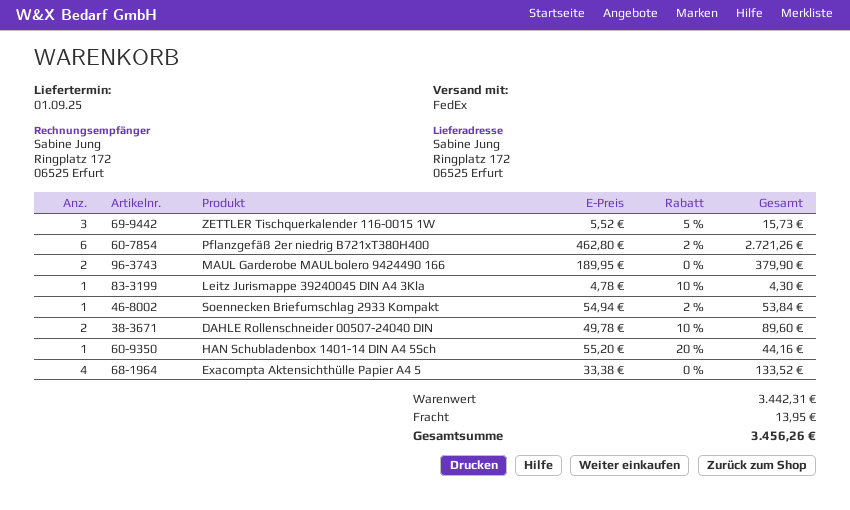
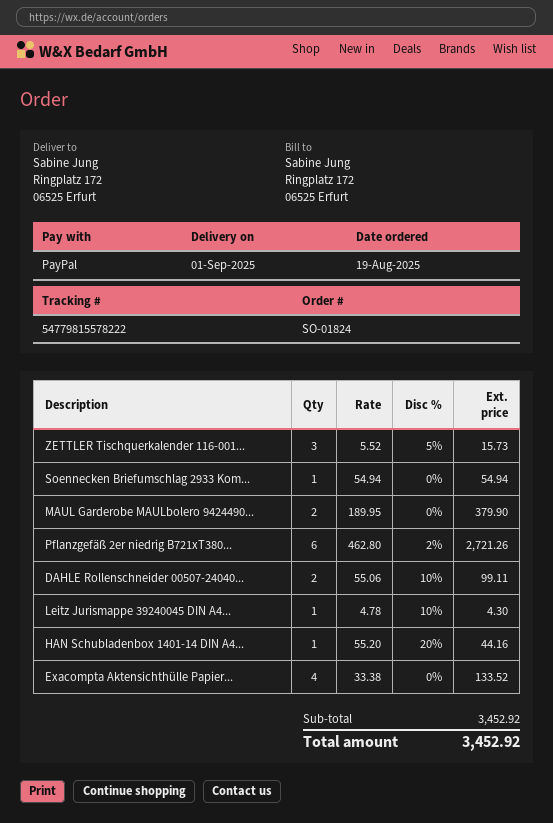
Soennecken Briefumschlag 2933 Kompakt: 1 x 54.94 - 2% = 53.84 -> 1 x 54.94 = 54.94
DAHLE Rollenschneider 00507-24040 DIN: 2 x 49.78 - 10% = 89.60 -> 2 x 55.06 - 10% = 99.11
subtotal: 3442.31 -> 3452.92
shipping: 13.95 -> none
total: 3456.26 -> 3452.92

